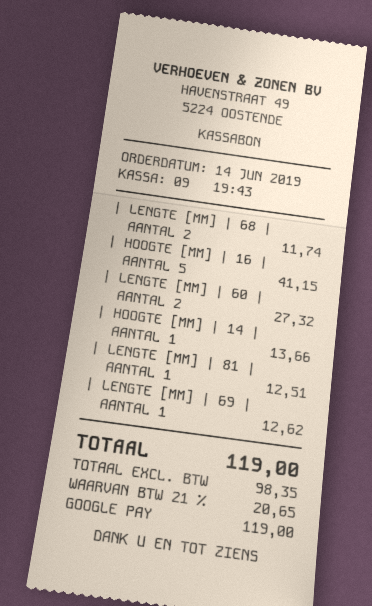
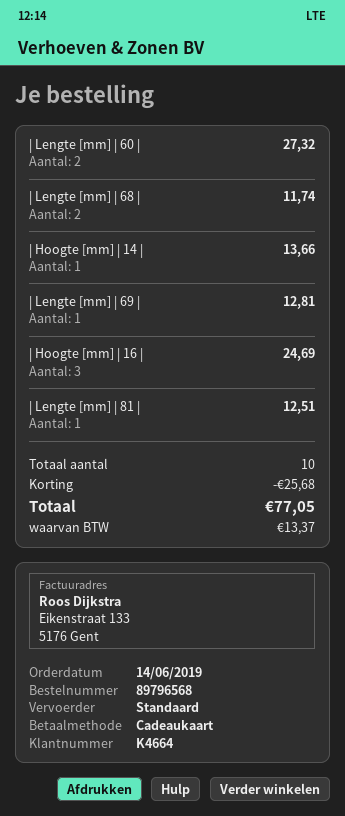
payment method: Google Pay -> gift card
| HOOGTE [MM] | 16 |: 5 for 41.15 -> 3 for 24.69
| LENGTE [MM] | 69 |: 1 for 12.62 -> 1 for 12.81
discount: none -> 25.68
tax: 20.65 -> 13.37
total: 119.00 -> 77.05

